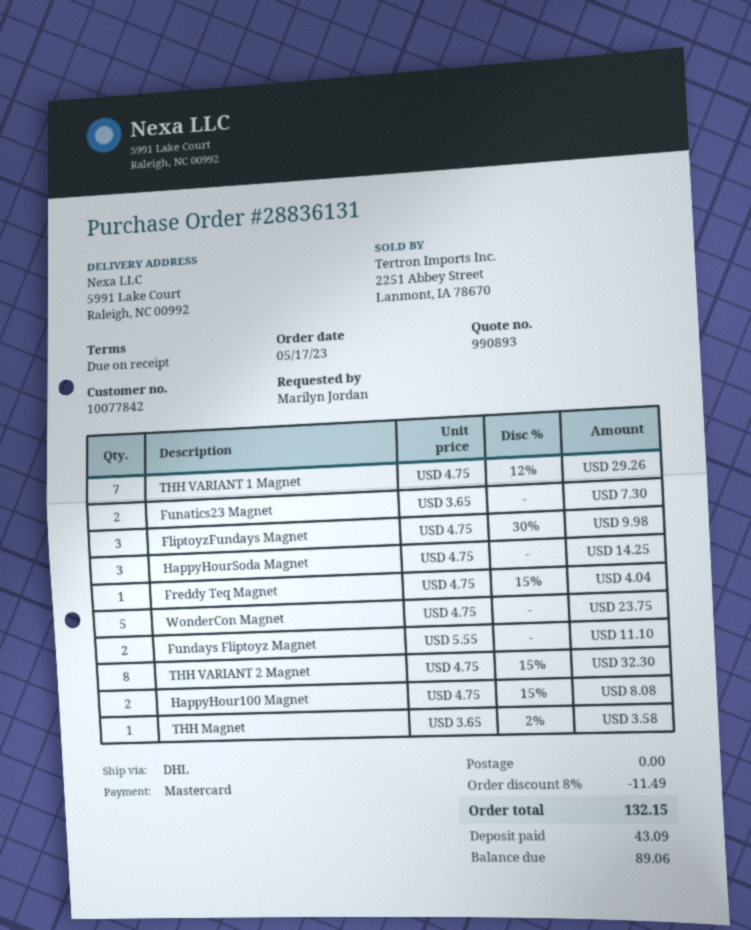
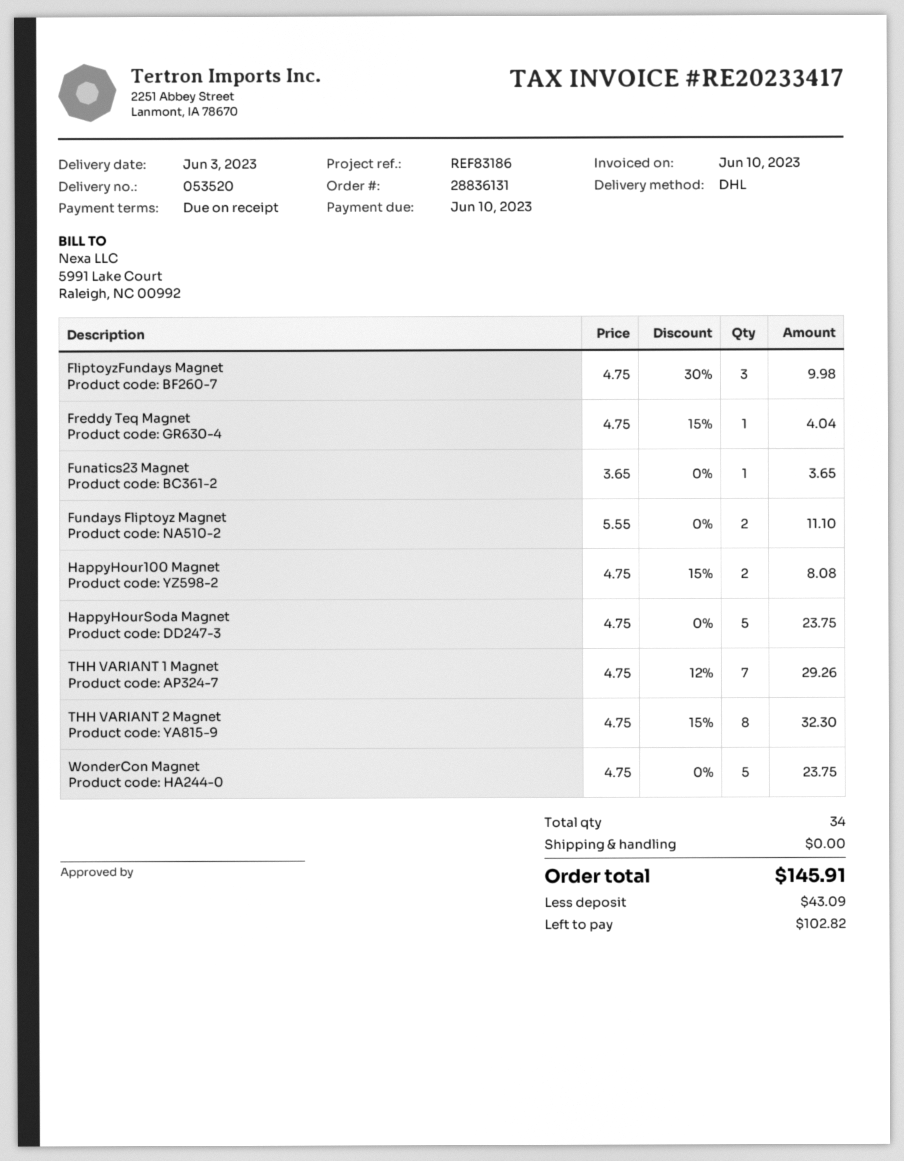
Funatics23 Magnet: 2 x 3.65 = 7.30 -> 1 x 3.65 = 3.65
HappyHourSoda Magnet: 3 x 4.75 = 14.25 -> 5 x 4.75 = 23.75
THH Magnet: 1 x 3.65 - 2% = 3.58 -> none
discount: 8% = 11.49 -> none
total: 132.15 -> 145.91
balance: 89.06 -> 102.82

